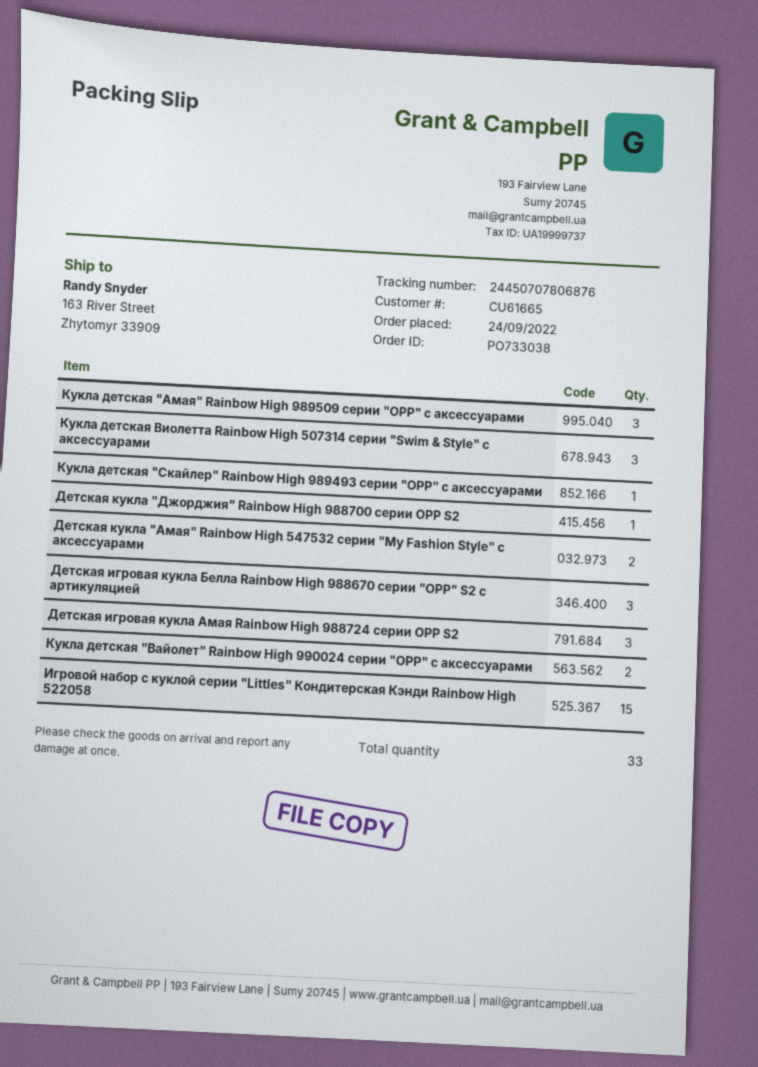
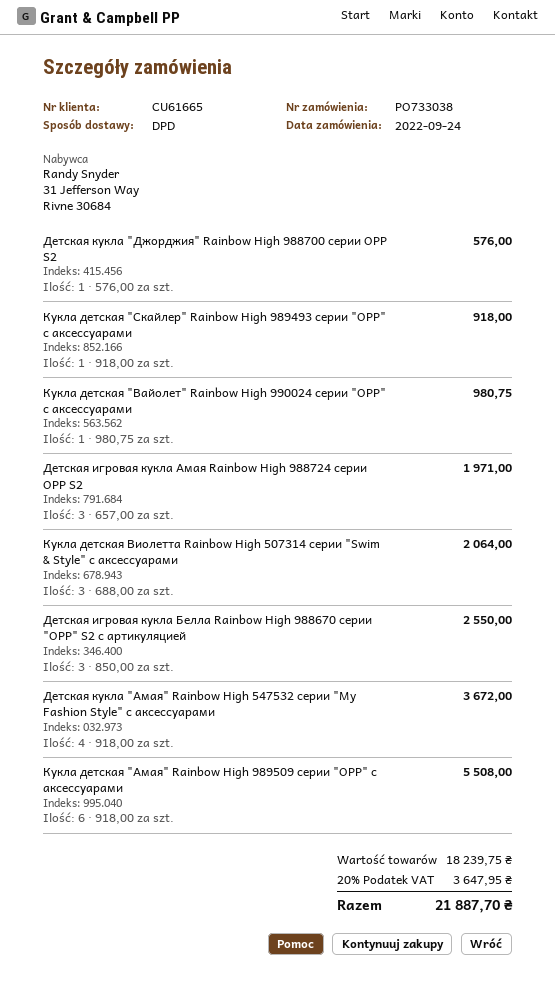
Кукла детская "Амая" Rainbow High 989509 серии "ОРР" с аксессуарами: 3 -> 6
Детская кукла "Амая" Rainbow High 547532 серии "My Fashion Style" с аксессуарами: 2 -> 4
Кукла детская "Вайолет" Rainbow High 990024 серии "ОРР" с аксессуарами: 2 -> 1
Игровой набор с куклой серии "Littles" Кондитерская Кэнди Rainbow High 522058: 15 -> none

